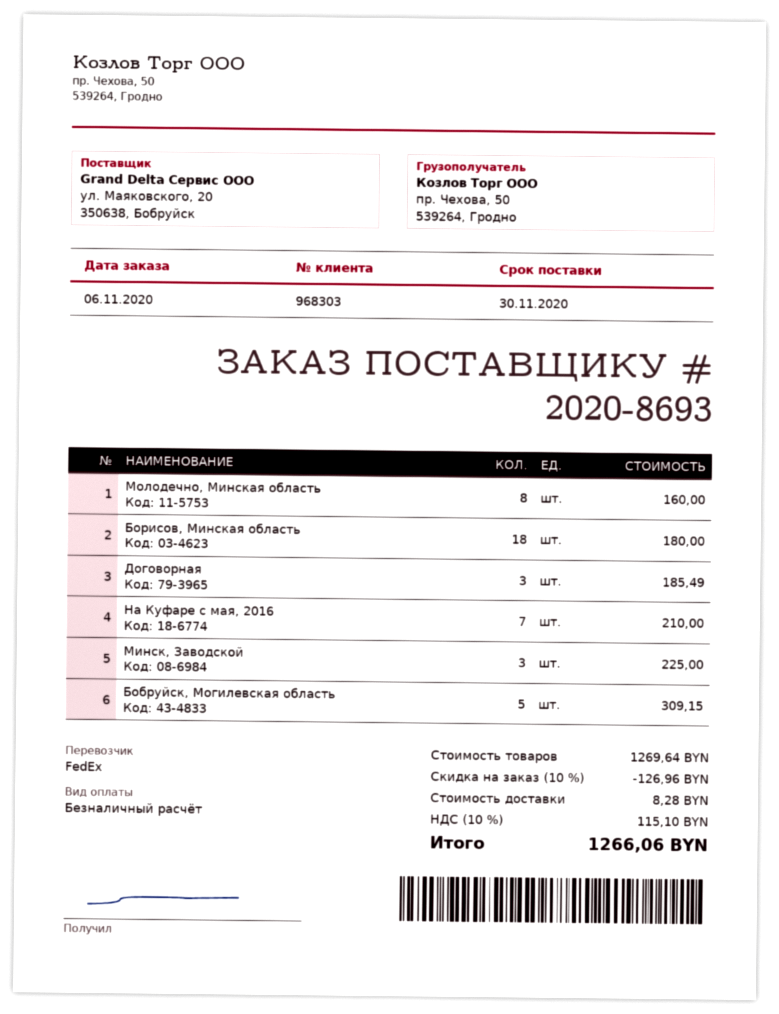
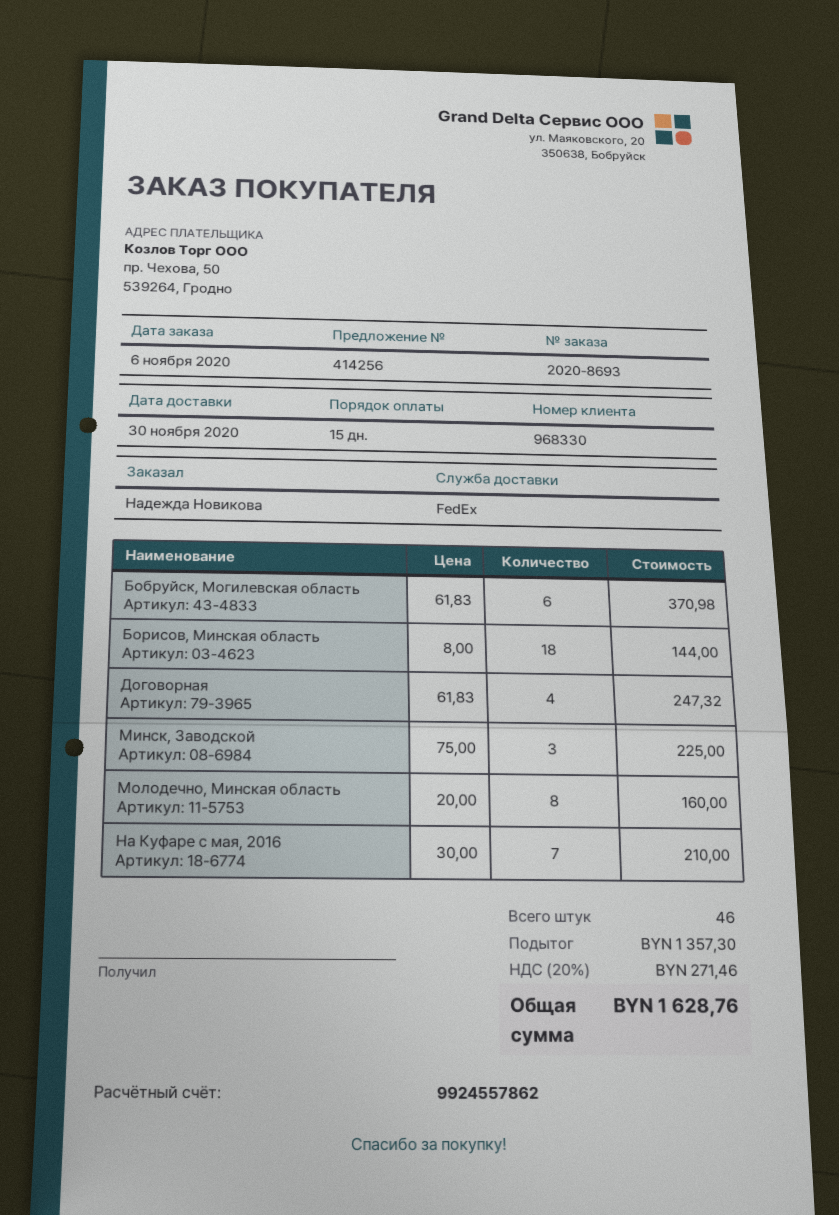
customer number: 968303 -> 968330
Борисов, Минская область: 18 for 180.00 -> 18 for 144.00
Договорная: 3 for 185.49 -> 4 for 247.32
Бобруйск, Могилевская область: 5 for 309.15 -> 6 for 370.98
subtotal: 1269.64 -> 1357.30
discount: 10% = 126.96 -> none
shipping: 8.28 -> none
tax: 10% = 115.10 -> 20% = 271.46
total: 1266.06 -> 1628.76

